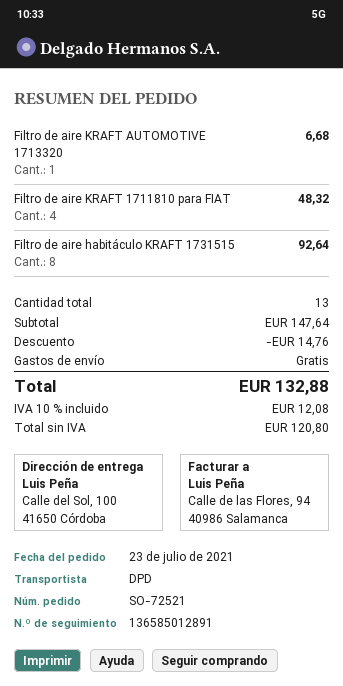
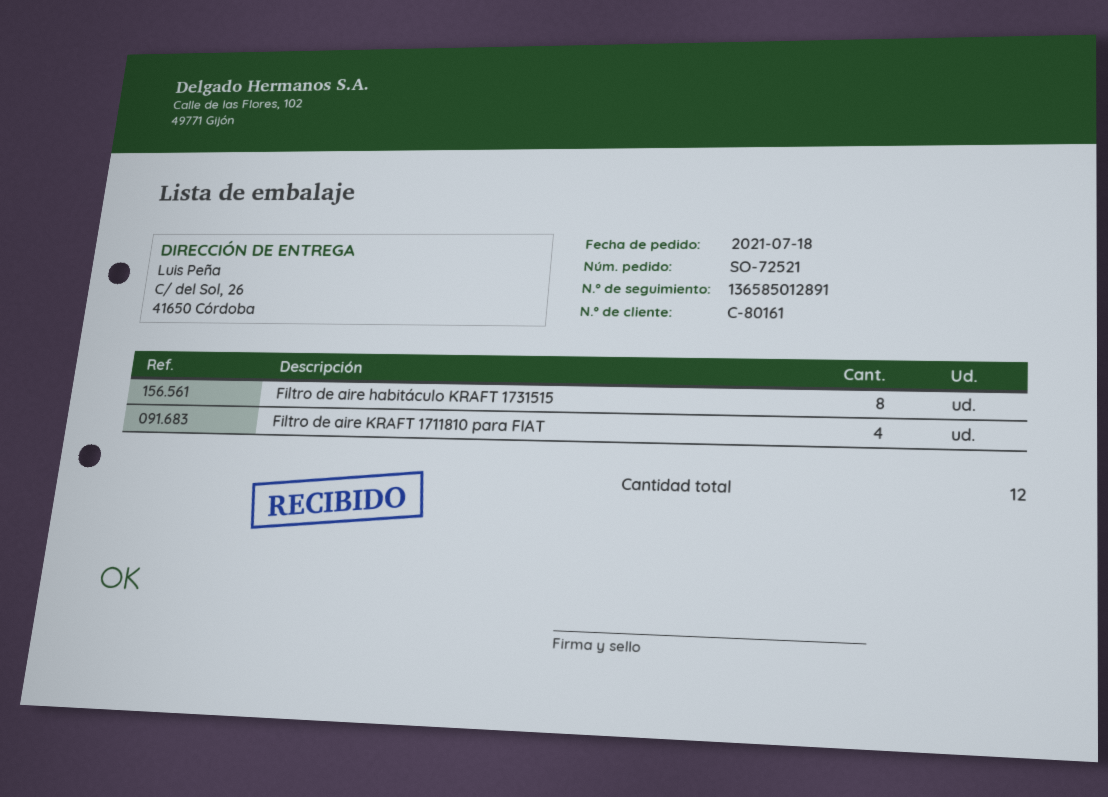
order date: 2021-07-23 -> 2021-07-18
ship to: Calle del Sol, 100, 41650 Córdoba -> C/ del Sol, 26, 41650 Córdoba
Filtro de aire KRAFT AUTOMOTIVE 1713320: 1 -> none
total quantity: 13 -> 12

